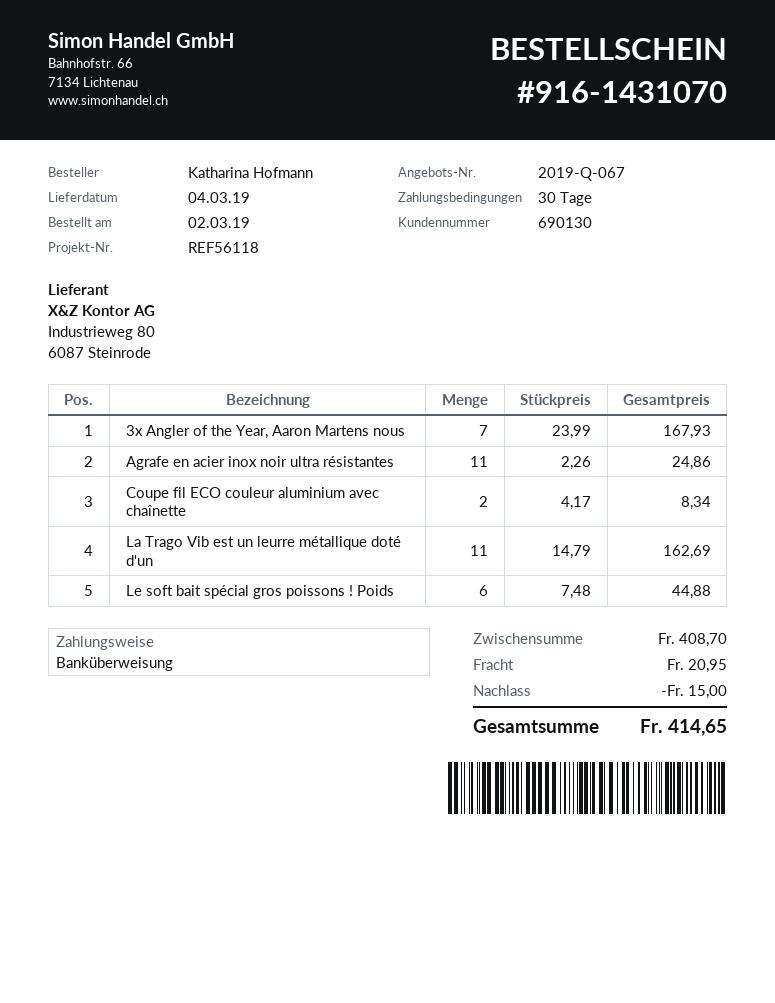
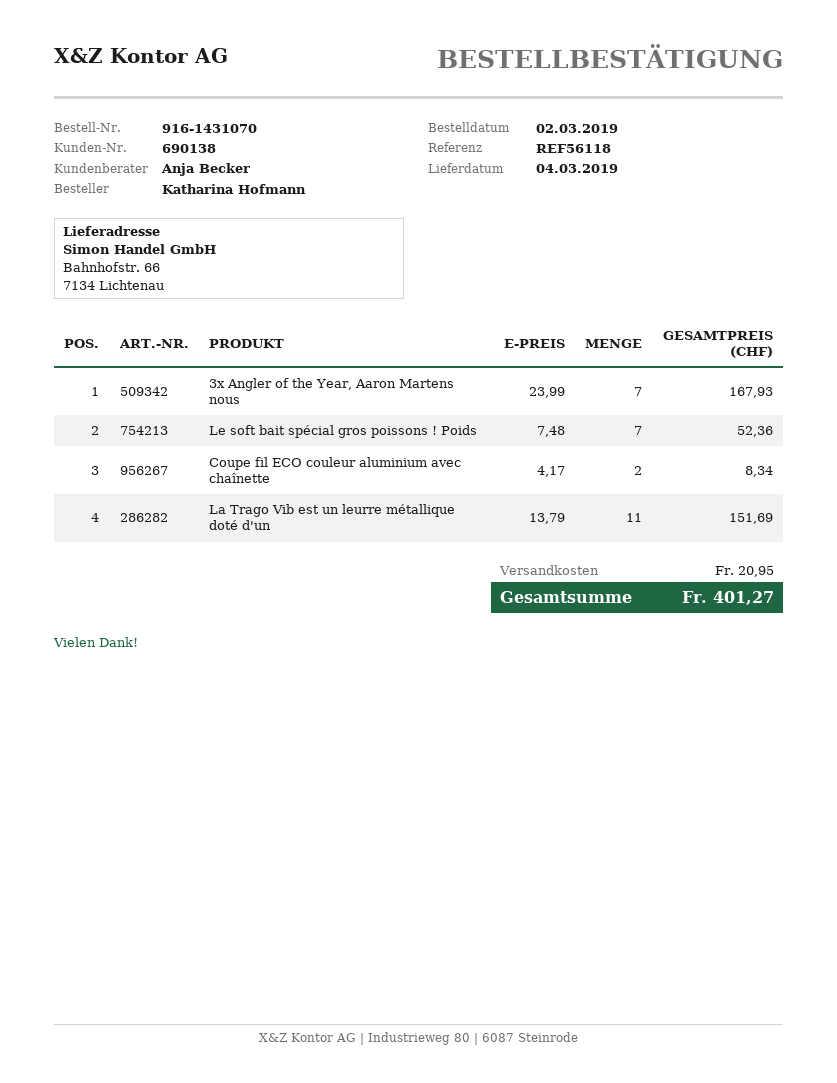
customer number: 690130 -> 690138
Agrafe en acier inox noir ultra résistantes: 11 x 2.26 = 24.86 -> none
La Trago Vib est un leurre métallique doté d'un: 11 x 14.79 = 162.69 -> 11 x 13.79 = 151.69
Le soft bait spécial gros poissons ! Poids: 6 x 7.48 = 44.88 -> 7 x 7.48 = 52.36
discount: 15.00 -> none
total: 414.65 -> 401.27

